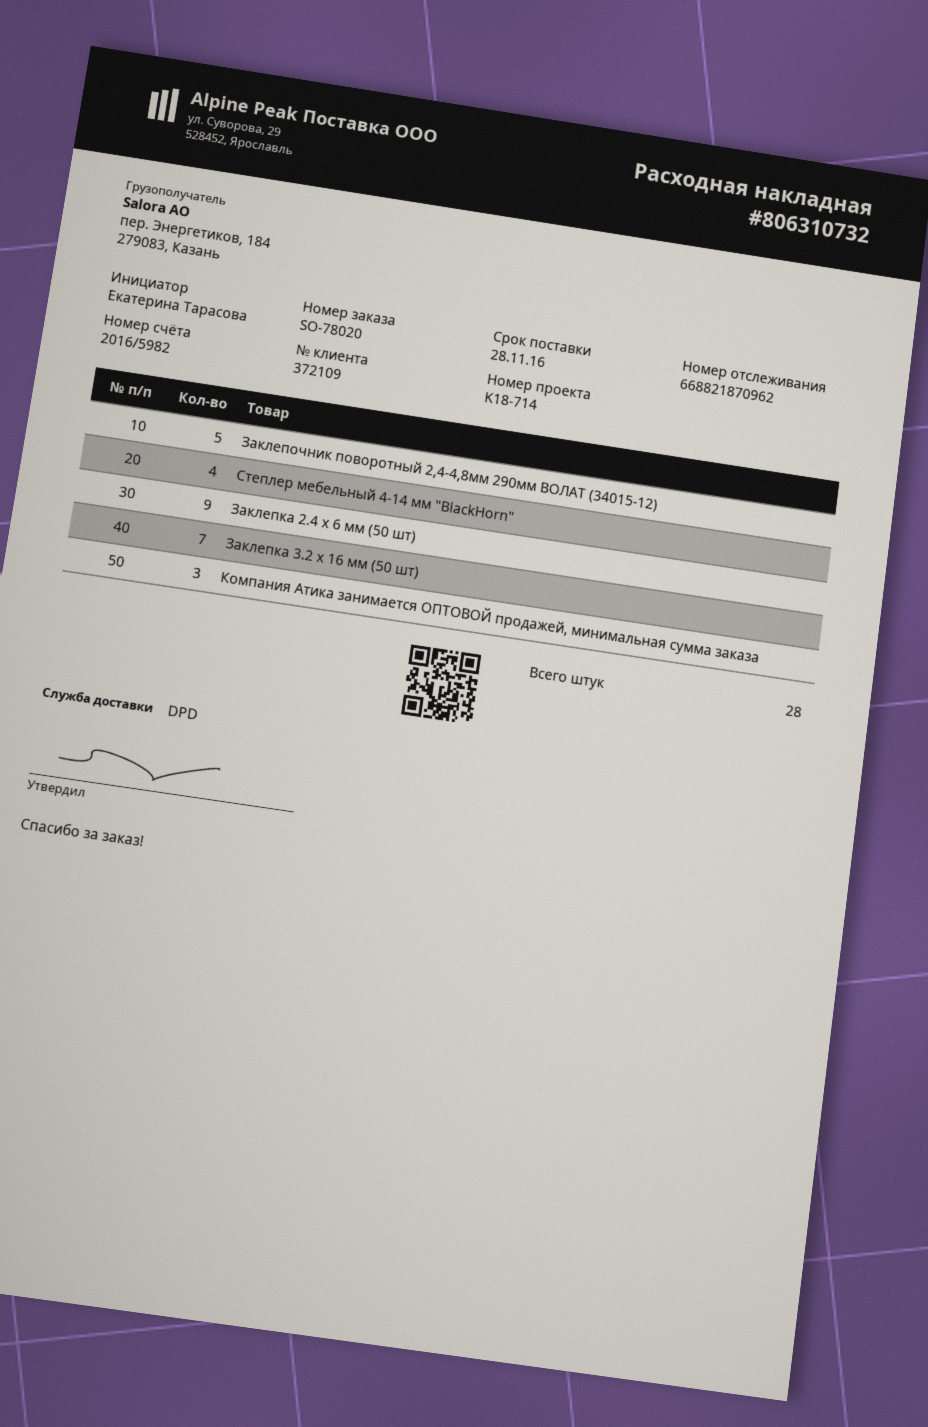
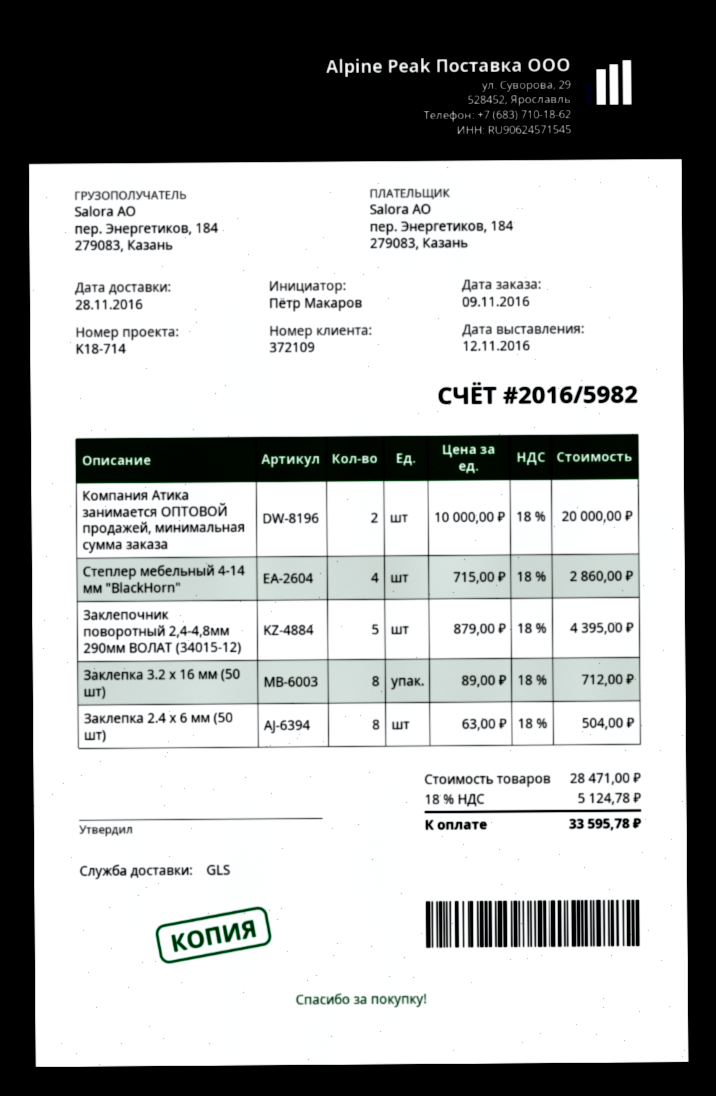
ordered by: Екатерина Тарасова -> Пётр Макаров
shipping method: DPD -> GLS
Заклепка 2.4 х 6 мм (50 шт): 9 -> 8
Заклепка 3.2 х 16 мм (50 шт): 7 -> 8
Компания Атика занимается ОПТОВОЙ продажей, минимальная сумма заказа: 3 -> 2

